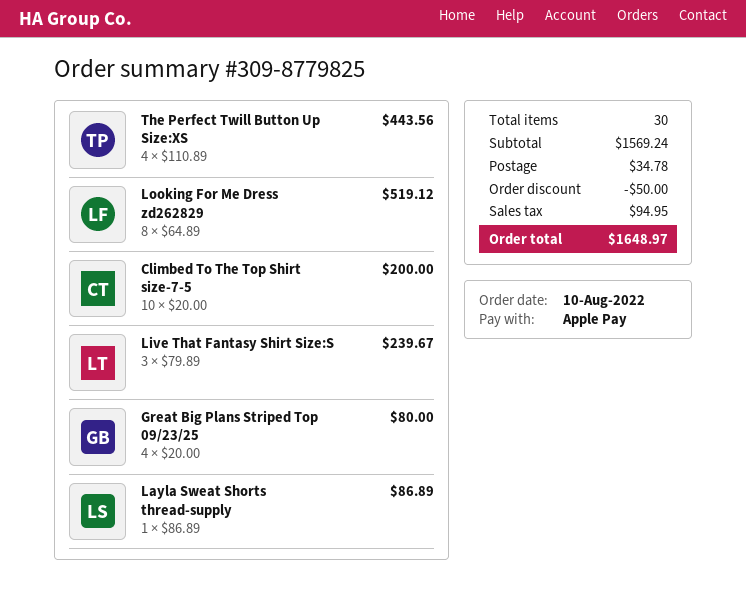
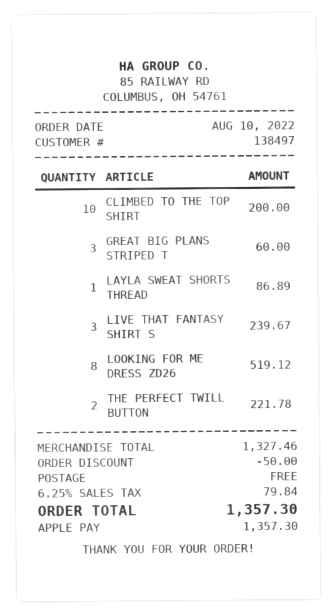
The Perfect Twill Button Up Size:XS: 4 for 443.56 -> 2 for 221.78
Great Big Plans Striped Top 09/23/25: 4 for 80.00 -> 3 for 60.00
subtotal: 1569.24 -> 1327.46
shipping: 34.78 -> 0.00
tax: 94.95 -> 79.84
total: 1648.97 -> 1357.30

